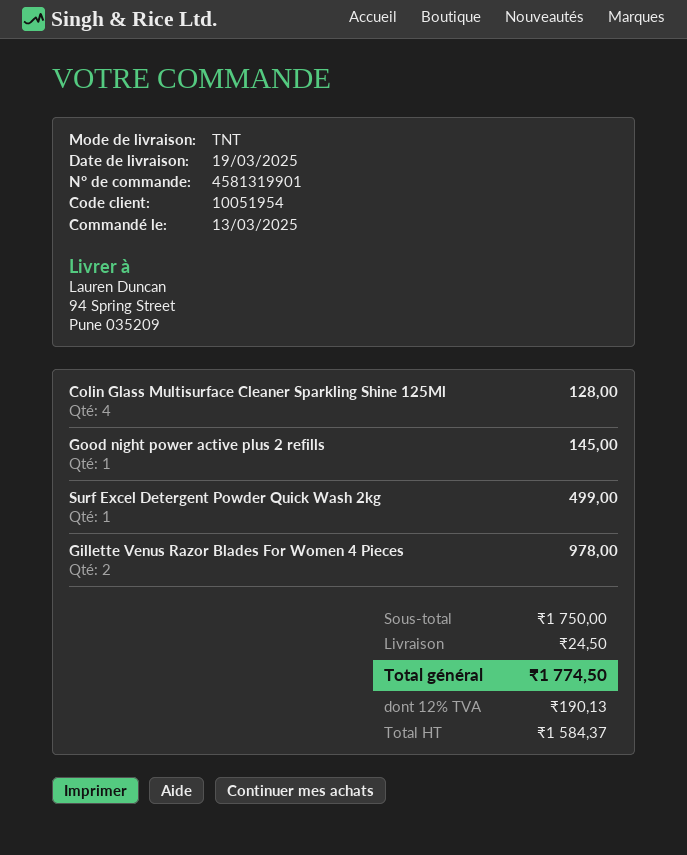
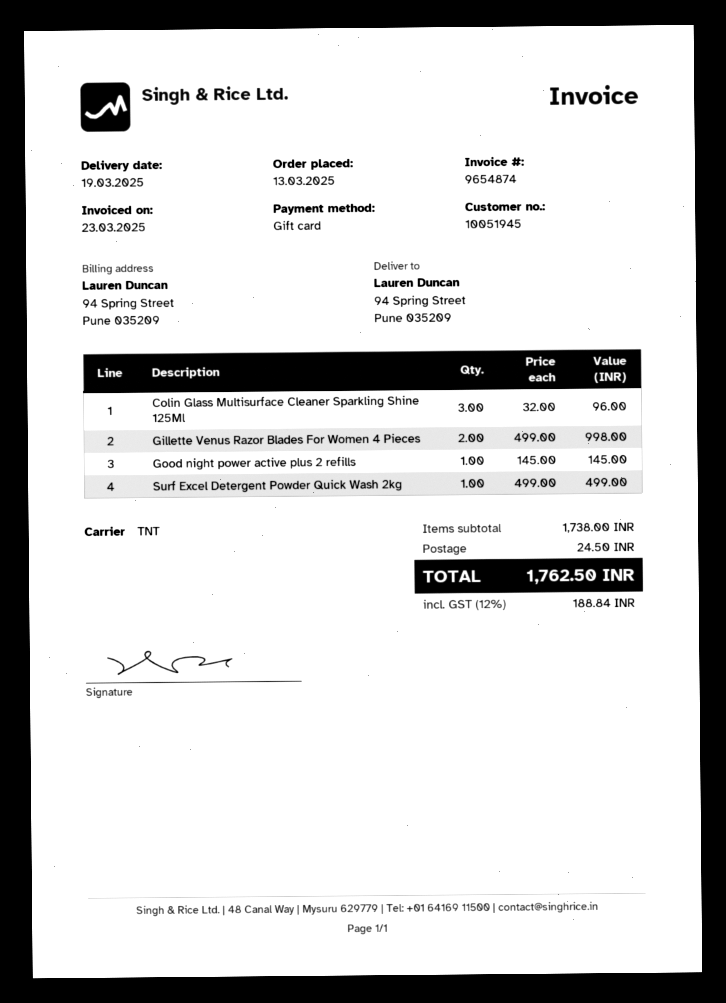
customer number: 10051954 -> 10051945
Colin Glass Multisurface Cleaner Sparkling Shine 125Ml: 4 for 128.00 -> 3 for 96.00
Gillette Venus Razor Blades For Women 4 Pieces: 2 for 978.00 -> 2 for 998.00
subtotal: 1750.00 -> 1738.00
tax: 12% = 190.13 -> 12% = 188.84
total: 1774.50 -> 1762.50

